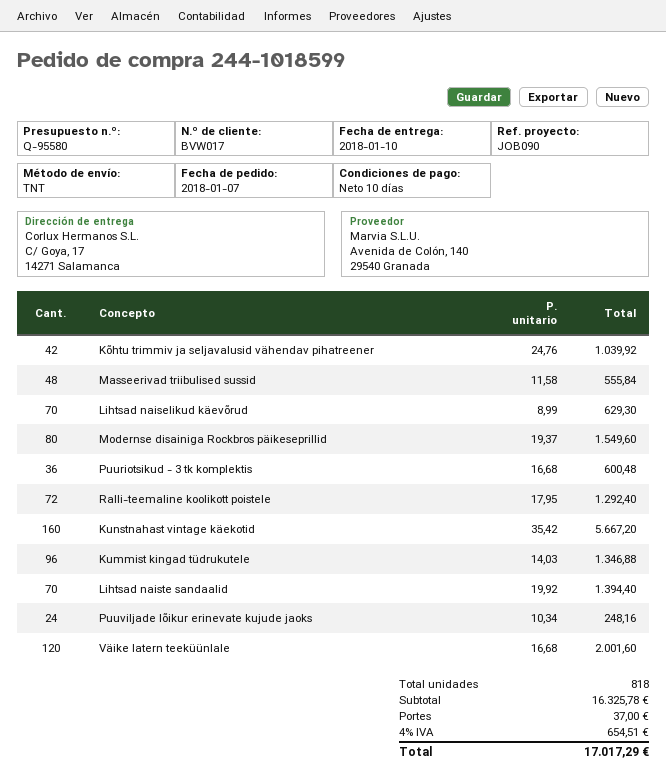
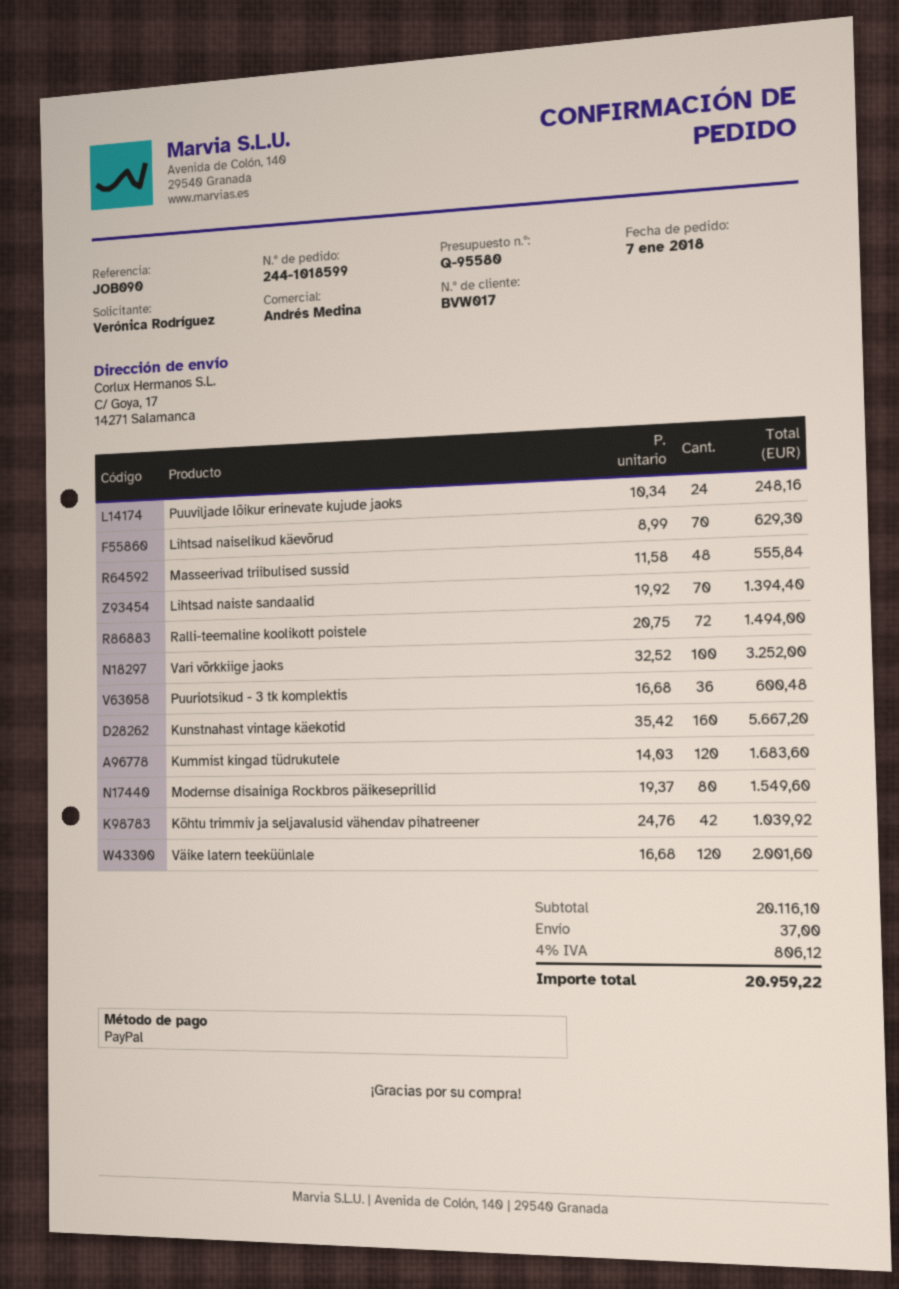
Ralli-teemaline koolikott poistele: 72 x 17.95 = 1292.40 -> 72 x 20.75 = 1494.00
Kummist kingad tüdrukutele: 96 x 14.03 = 1346.88 -> 120 x 14.03 = 1683.60
Vari võrkkiige jaoks: none -> 100 x 32.52 = 3252.00
subtotal: 16325.78 -> 20116.10
tax: 4% = 654.51 -> 4% = 806.12
total: 17017.29 -> 20959.22

